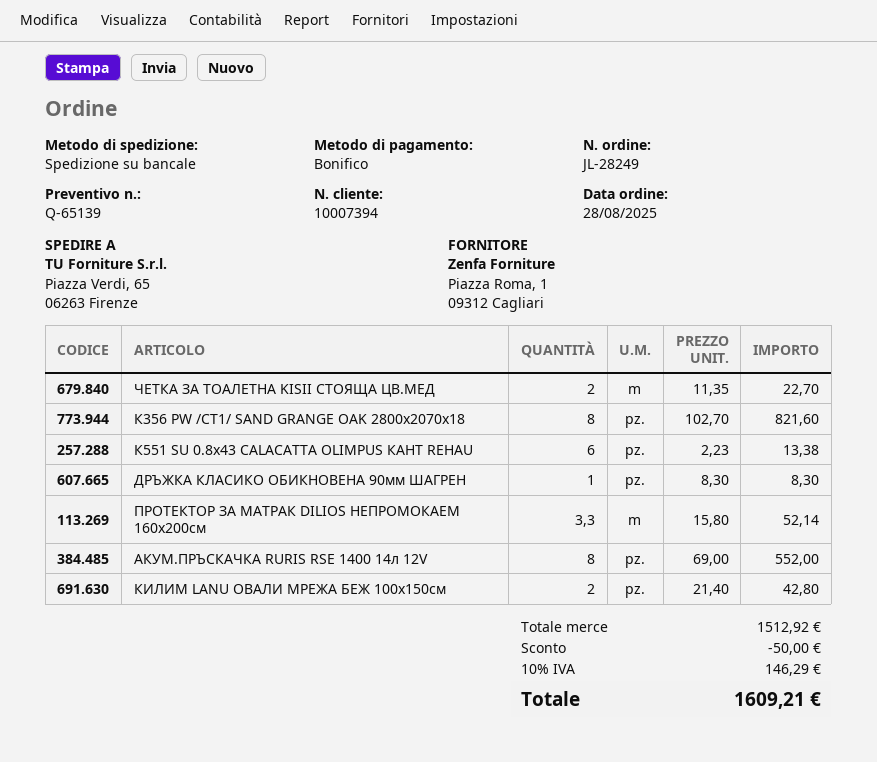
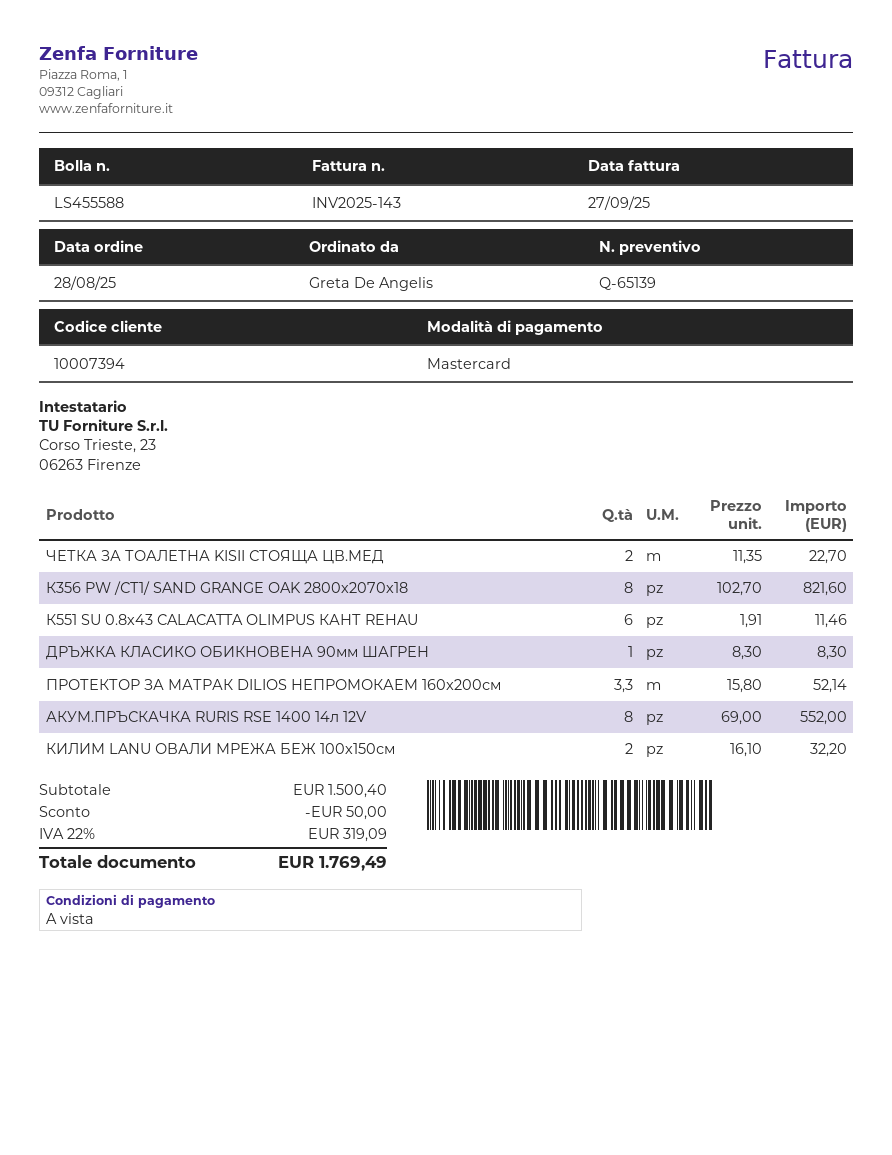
payment method: bank transfer -> Mastercard
К551 SU 0.8х43 CALACATTA OLIMPUS КАНТ REHAU: 6 x 2.23 = 13.38 -> 6 x 1.91 = 11.46
КИЛИМ LANU ОВАЛИ МРЕЖА БЕЖ 100х150см: 2 x 21.40 = 42.80 -> 2 x 16.10 = 32.20
subtotal: 1512.92 -> 1500.40
tax: 10% = 146.29 -> 22% = 319.09
total: 1609.21 -> 1769.49

